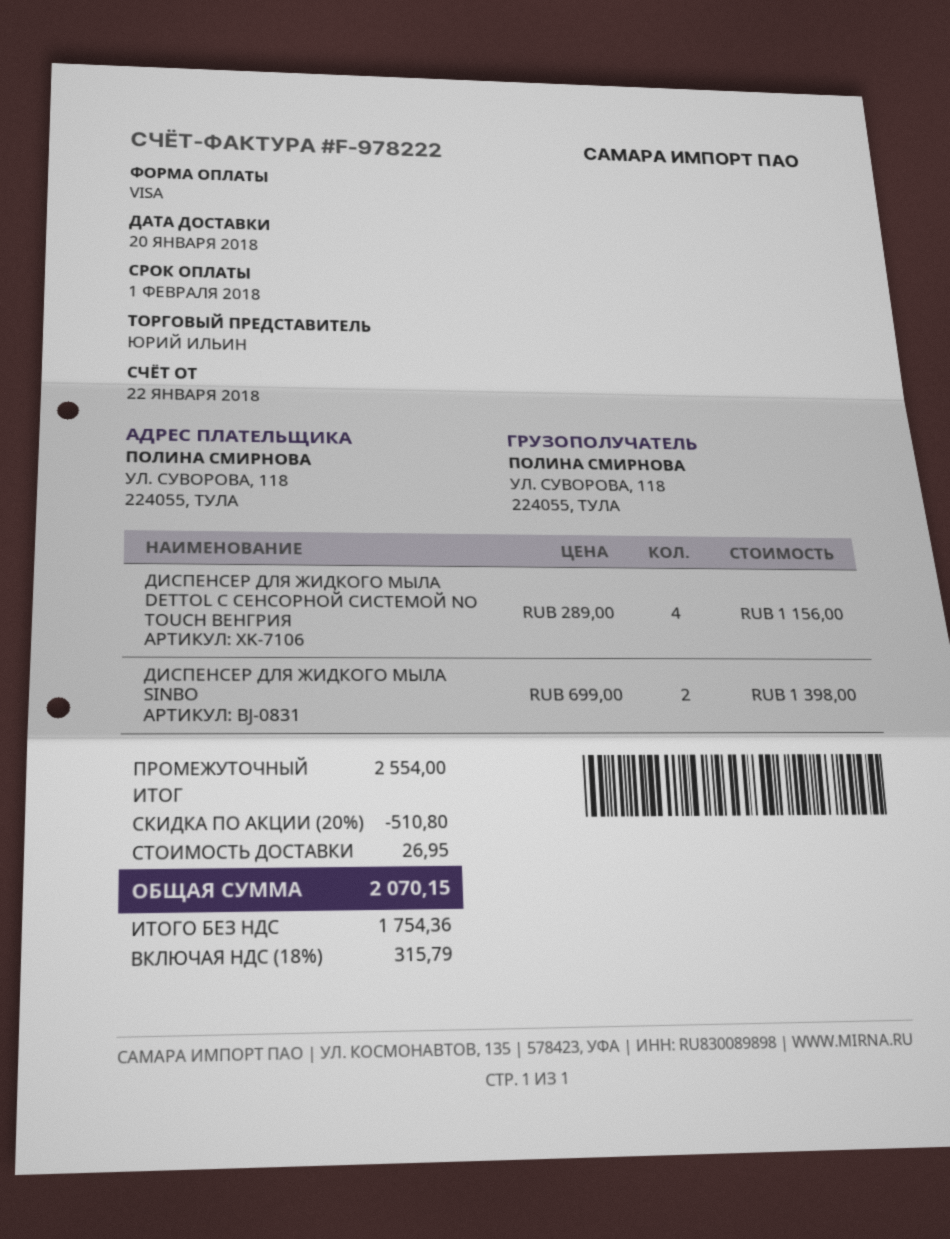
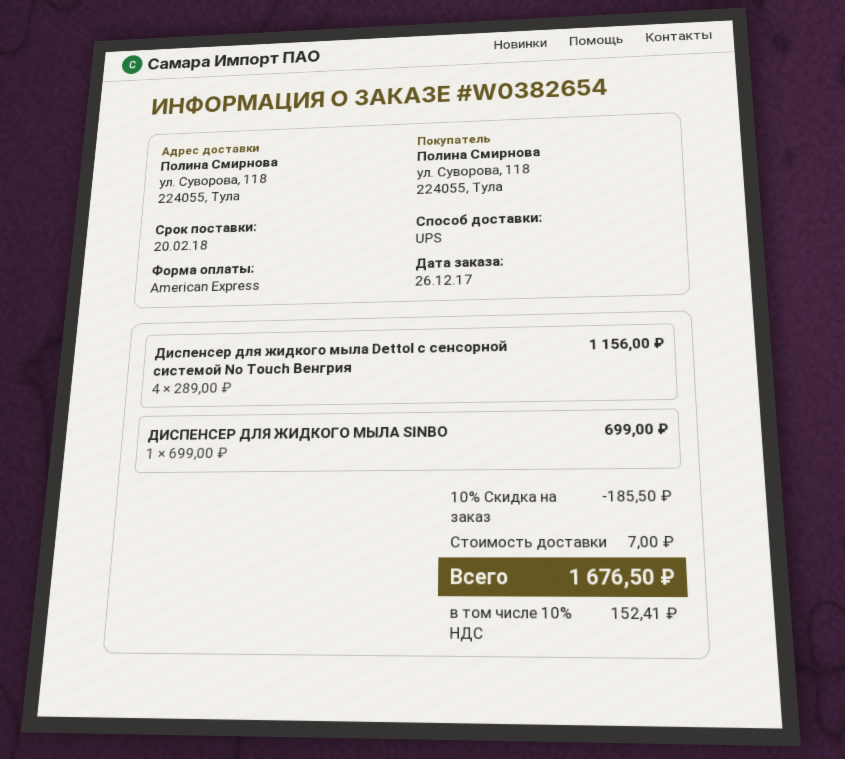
delivery date: 2018-01-20 -> 2018-02-20
payment method: Visa -> American Express
ДИСПЕНСЕР ДЛЯ ЖИДКОГО МЫЛА SINBO: 2 x 699.00 = 1398.00 -> 1 x 699.00 = 699.00
discount: 20% = 510.80 -> 10% = 185.50
shipping: 26.95 -> 7.00
tax: 18% = 315.79 -> 10% = 152.41
total: 2070.15 -> 1676.50

